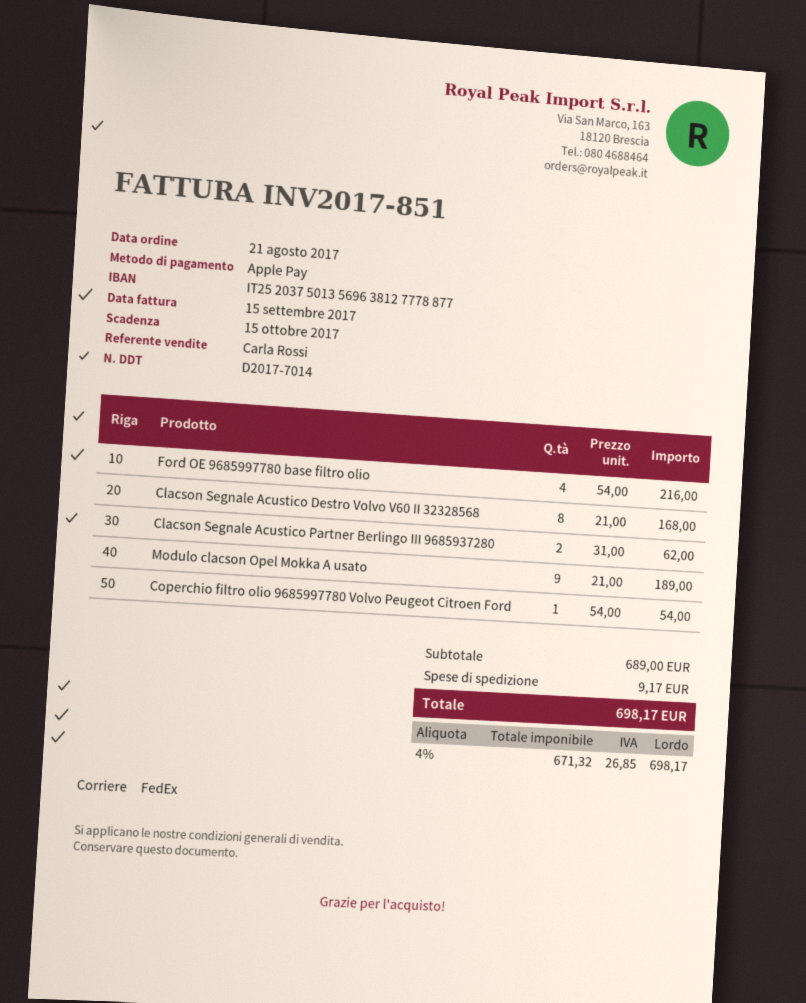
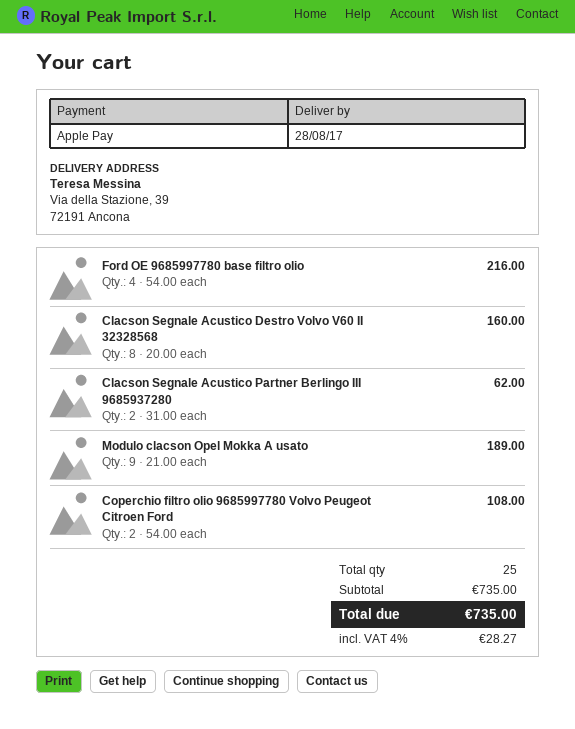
Clacson Segnale Acustico Destro Volvo V60 II 32328568: 8 x 21.00 = 168.00 -> 8 x 20.00 = 160.00
Coperchio filtro olio 9685997780 Volvo Peugeot Citroen Ford: 1 x 54.00 = 54.00 -> 2 x 54.00 = 108.00
subtotal: 689.00 -> 735.00
shipping: 9.17 -> none
tax: 4% = 26.85 -> 4% = 28.27
total: 698.17 -> 735.00

